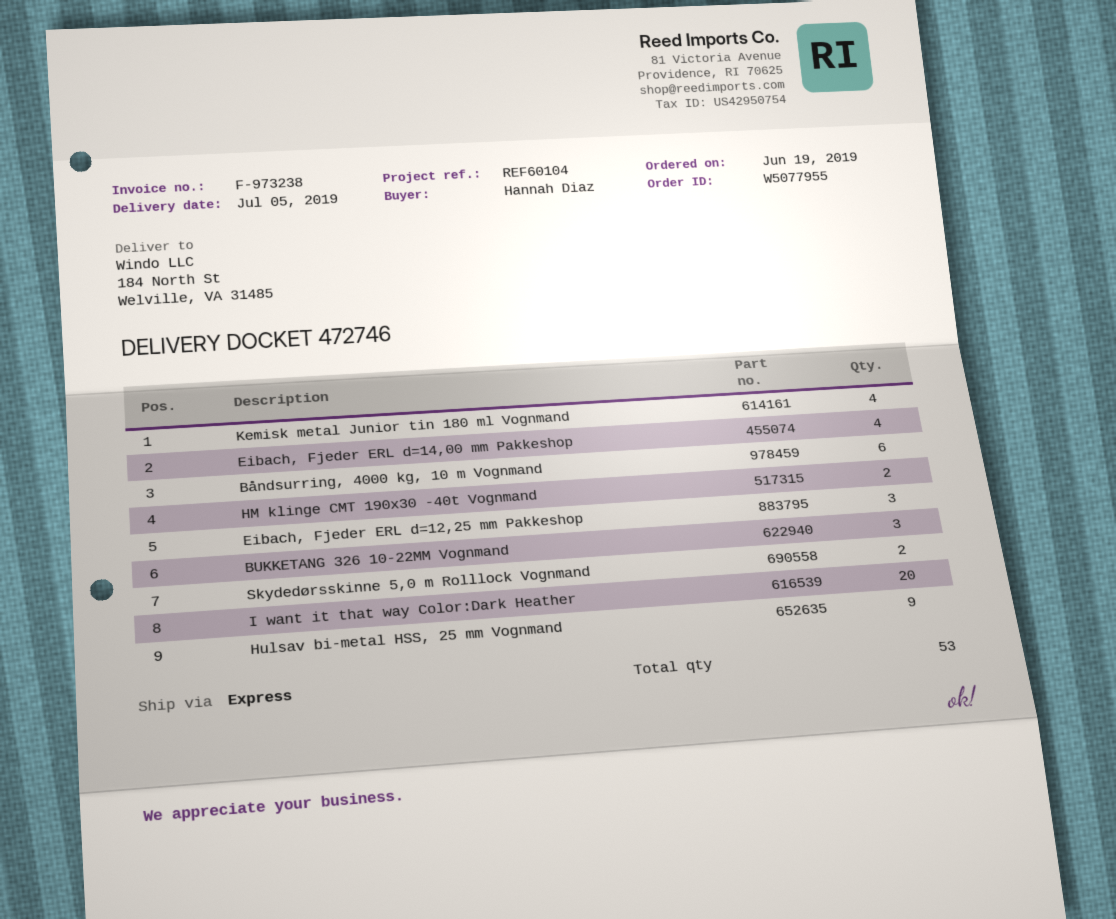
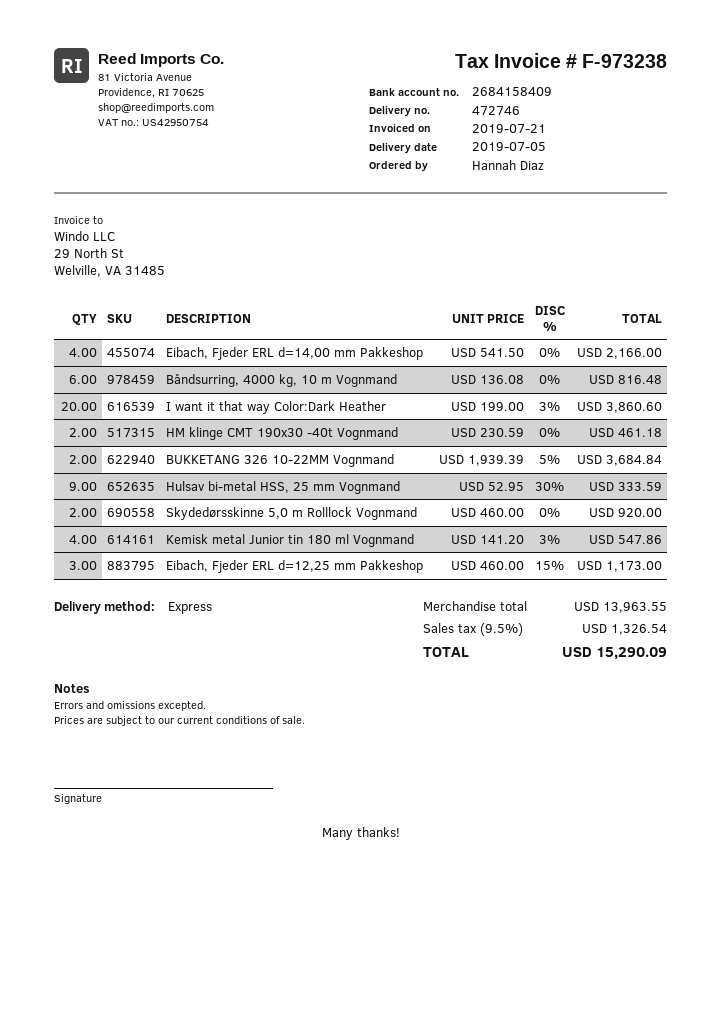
BUKKETANG 326 10-22MM Vognmand: 3 -> 2

